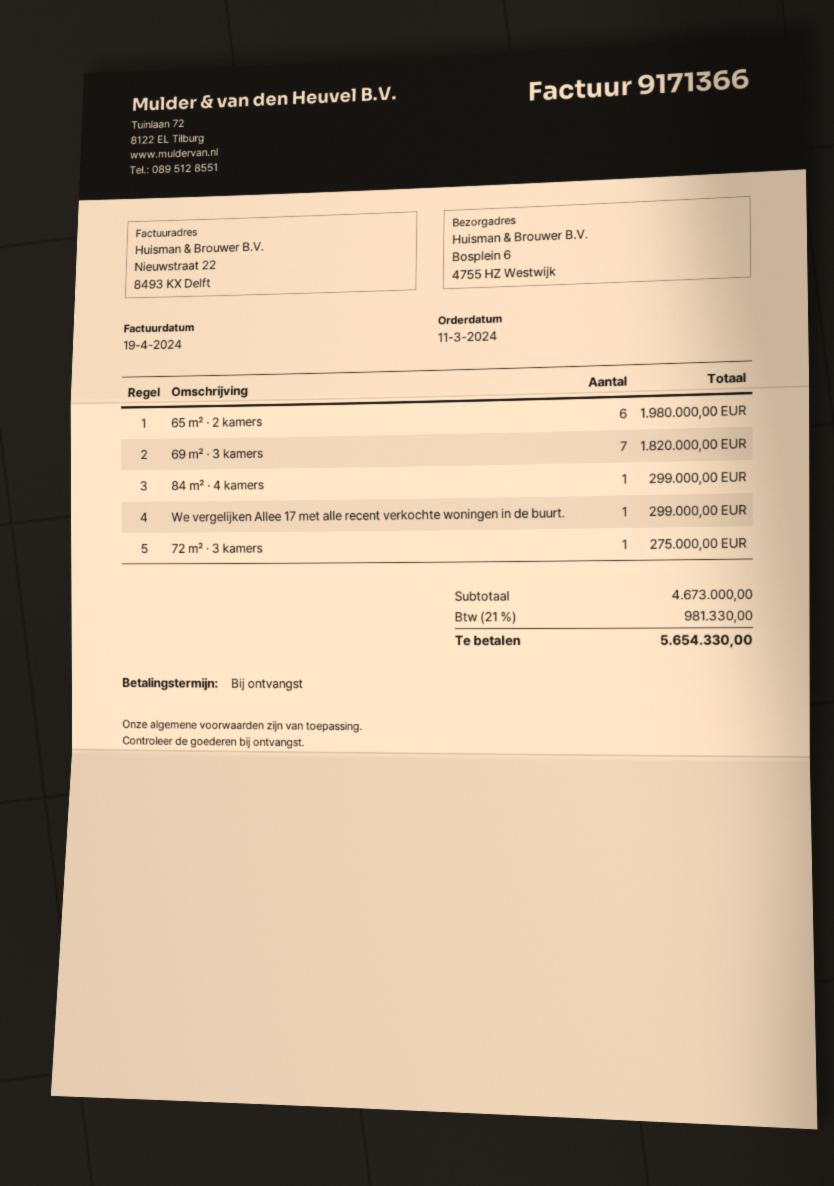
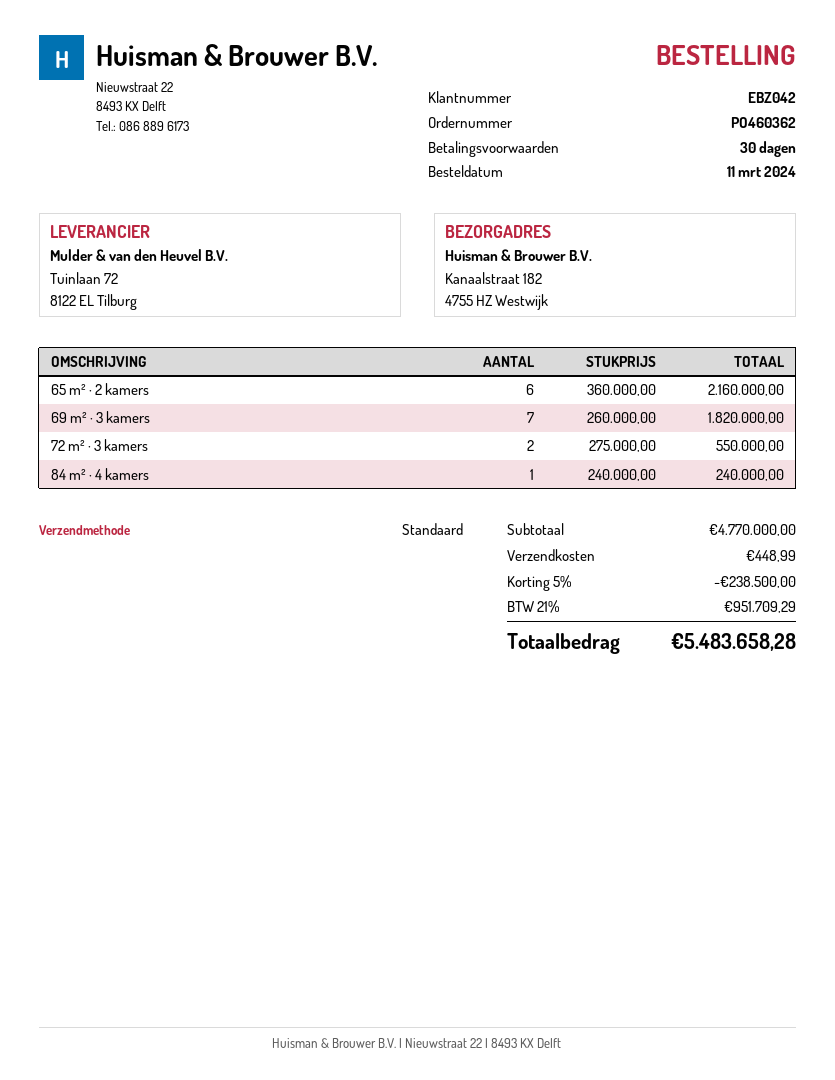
payment terms: on receipt -> 30 days
ship to: Bosplein 6, 4755 HZ Westwijk -> Kanaalstraat 182, 4755 HZ Westwijk
65 m² · 2 kamers: 6 for 1980000.00 -> 6 for 2160000.00
84 m² · 4 kamers: 1 for 299000.00 -> 1 for 240000.00
We vergelijken Allee 17 met alle recent verkochte woningen in de buurt.: 1 for 299000.00 -> none
72 m² · 3 kamers: 1 for 275000.00 -> 2 for 550000.00
subtotal: 4673000.00 -> 4770000.00
discount: none -> 5% = 238500.00
shipping: none -> 448.99
tax: 21% = 981330.00 -> 21% = 951709.29
total: 5654330.00 -> 5483658.28

